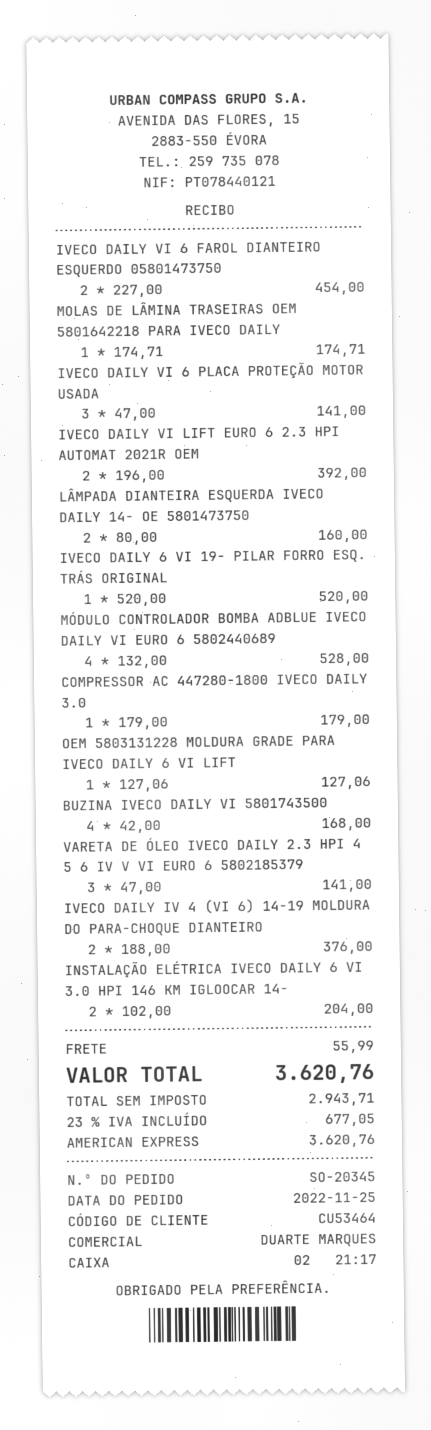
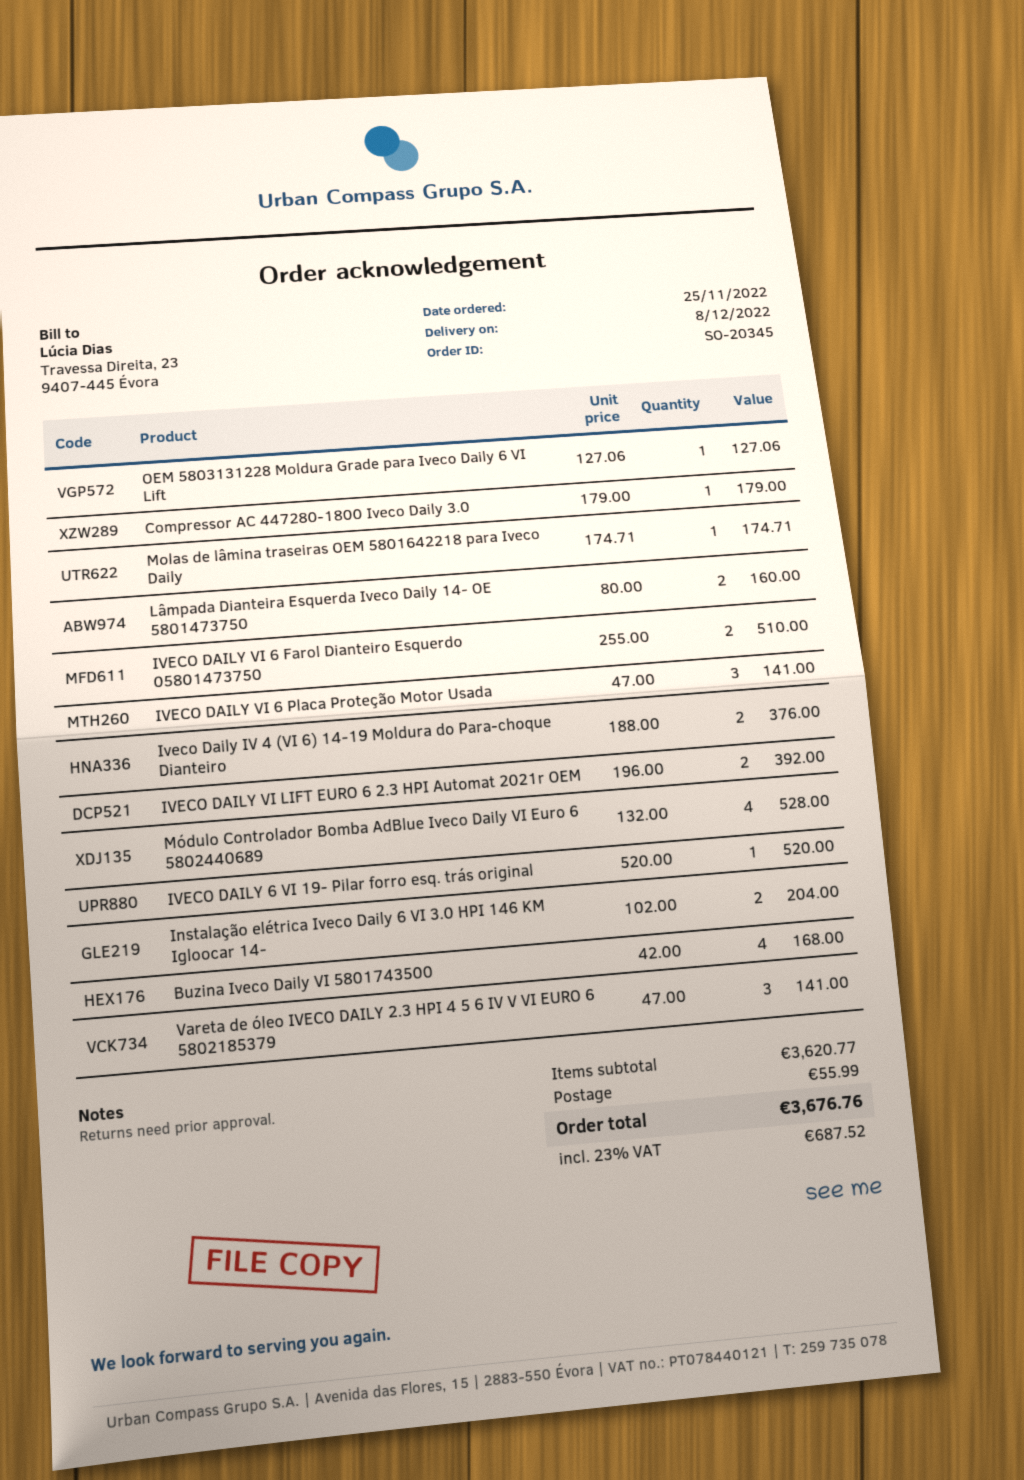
IVECO DAILY VI 6 FAROL DIANTEIRO ESQUERDO 05801473750: 2 x 227.00 = 454.00 -> 2 x 255.00 = 510.00
tax: 23% = 677.05 -> 23% = 687.52
total: 3620.76 -> 3676.76

